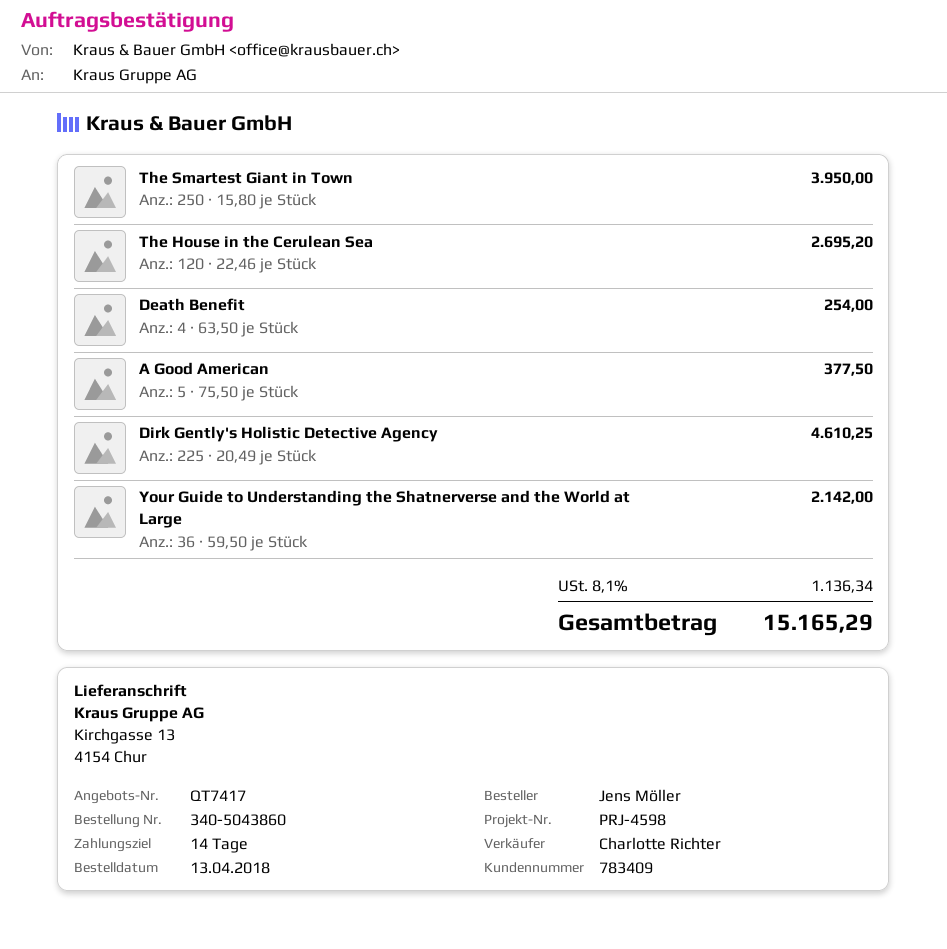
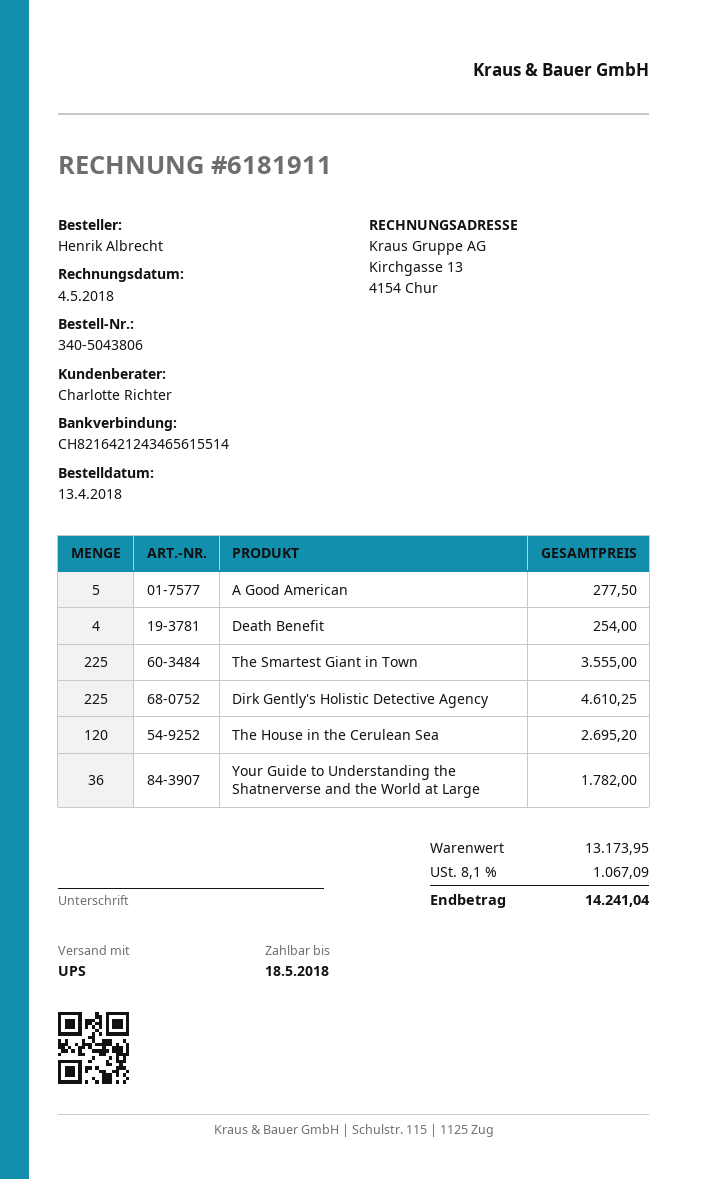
order number: 340-5043860 -> 340-5043806
ordered by: Jens Möller -> Henrik Albrecht
The Smartest Giant in Town: 250 for 3950.00 -> 225 for 3555.00
A Good American: 5 for 377.50 -> 5 for 277.50
Your Guide to Understanding the Shatnerverse and the World at Large: 36 for 2142.00 -> 36 for 1782.00
tax: 8.1% = 1136.34 -> 8.1% = 1067.09
total: 15165.29 -> 14241.04

